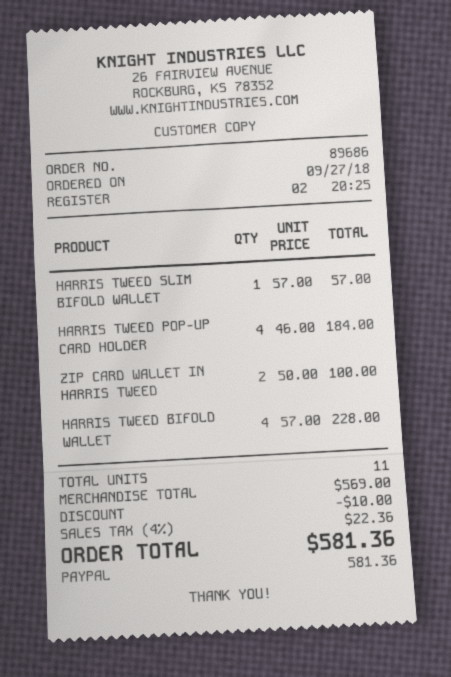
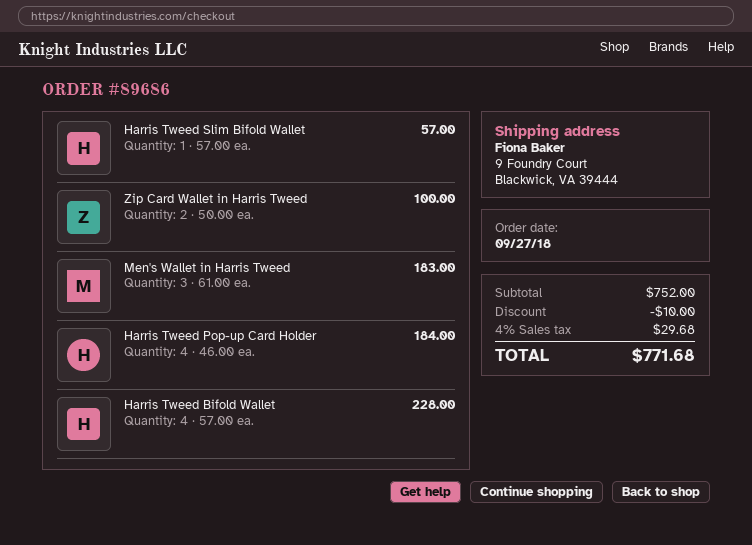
Men's Wallet in Harris Tweed: none -> 3 x 61.00 = 183.00
subtotal: 569.00 -> 752.00
tax: 4% = 22.36 -> 4% = 29.68
total: 581.36 -> 771.68

